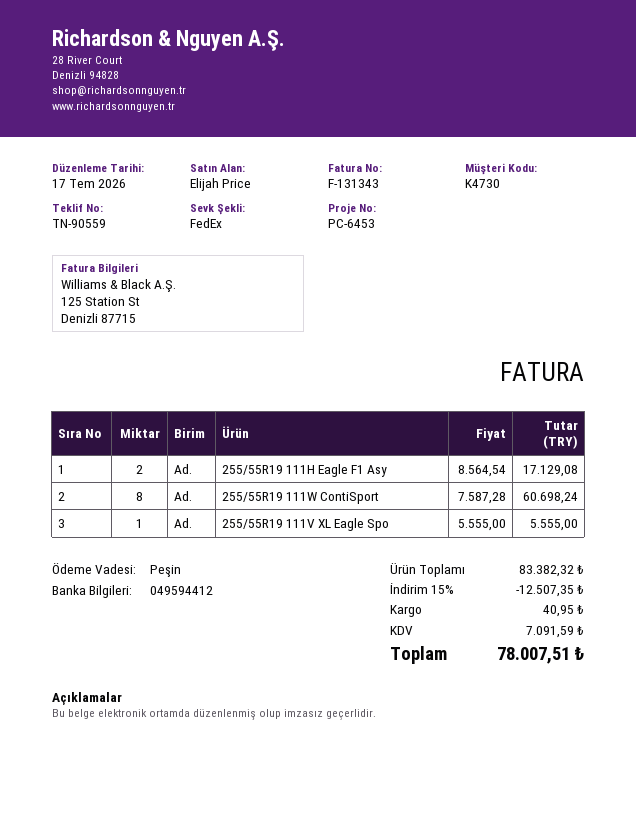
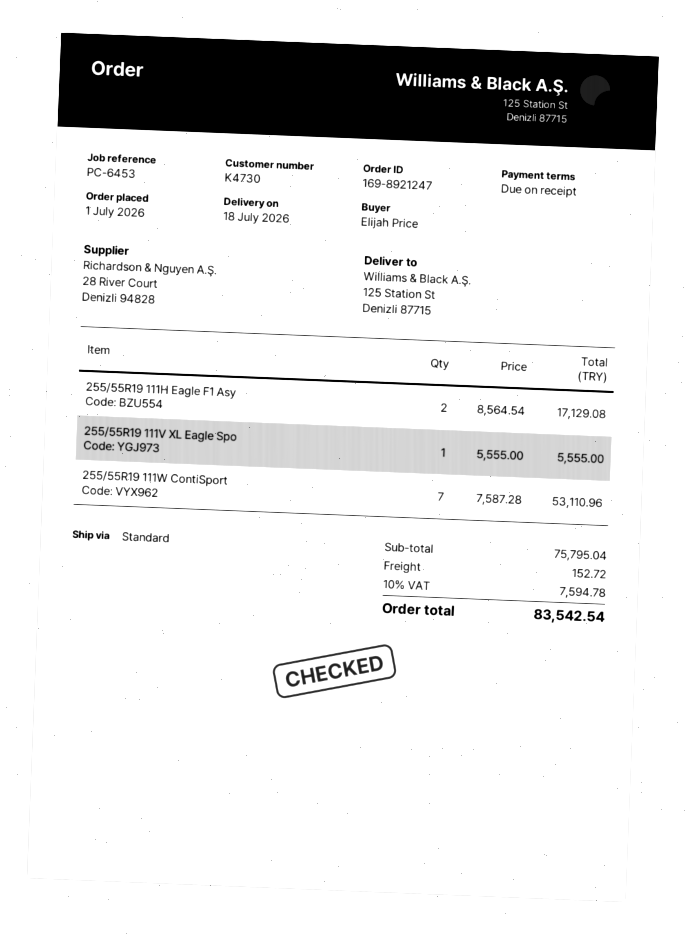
shipping method: FedEx -> standard
255/55R19 111W ContiSport: 8 x 7587.28 = 60698.24 -> 7 x 7587.28 = 53110.96
subtotal: 83382.32 -> 75795.04
discount: 15% = 12507.35 -> none
shipping: 40.95 -> 152.72
tax: 7091.59 -> 7594.78
total: 78007.51 -> 83542.54

